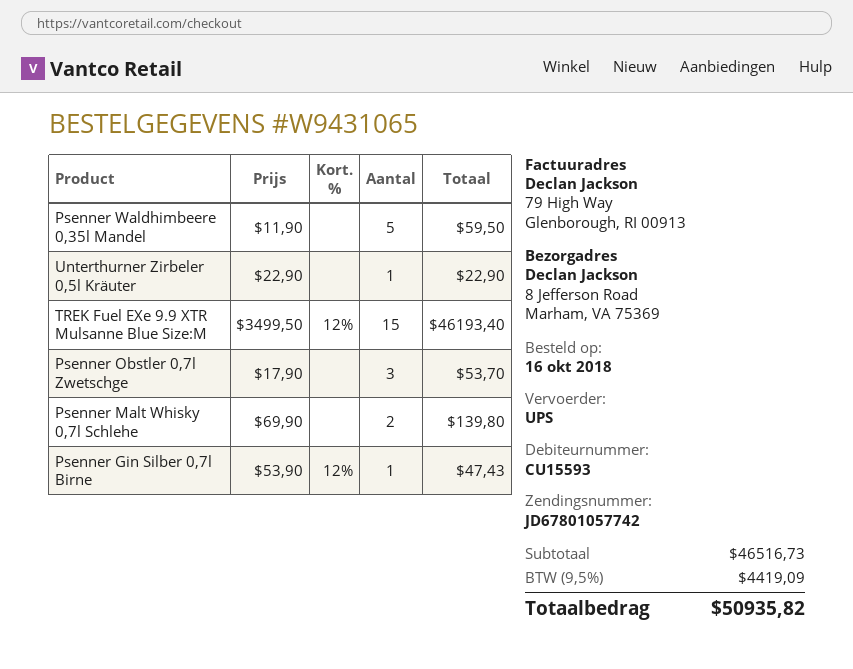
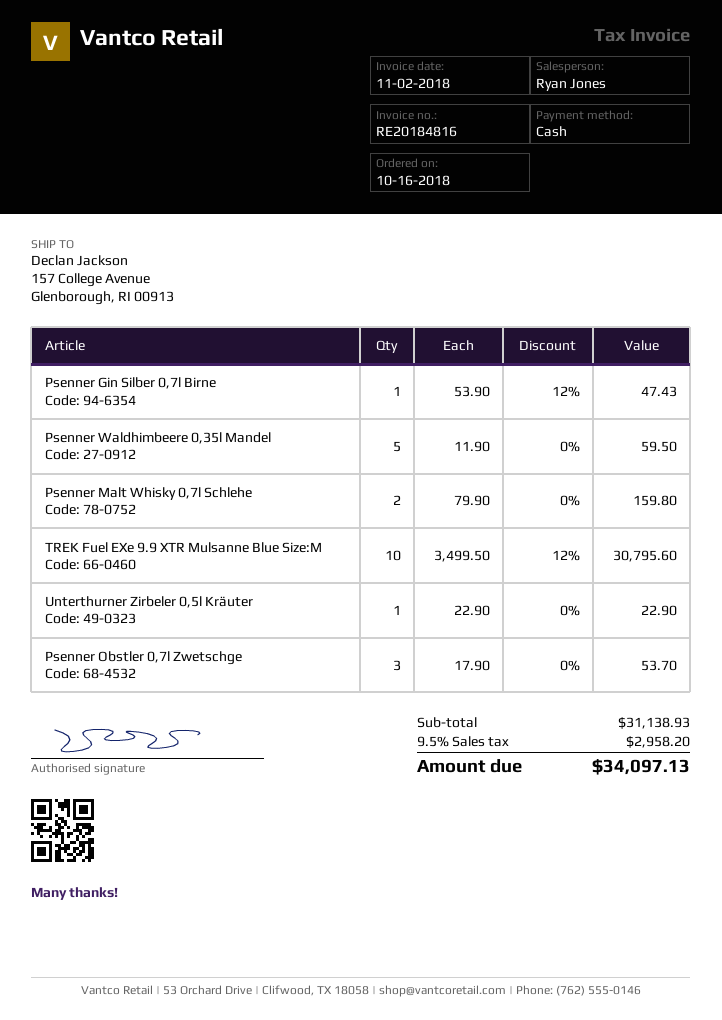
ship to: 8 Jefferson Road, Marham, VA 75369 -> 157 College Avenue, Glenborough, RI 00913
TREK Fuel EXe 9.9 XTR Mulsanne Blue Size:M: 15 x 3499.50 - 12% = 46193.40 -> 10 x 3499.50 - 12% = 30795.60
Psenner Malt Whisky 0,7l Schlehe: 2 x 69.90 = 139.80 -> 2 x 79.90 = 159.80
subtotal: 46516.73 -> 31138.93
tax: 9.5% = 4419.09 -> 9.5% = 2958.20
total: 50935.82 -> 34097.13

